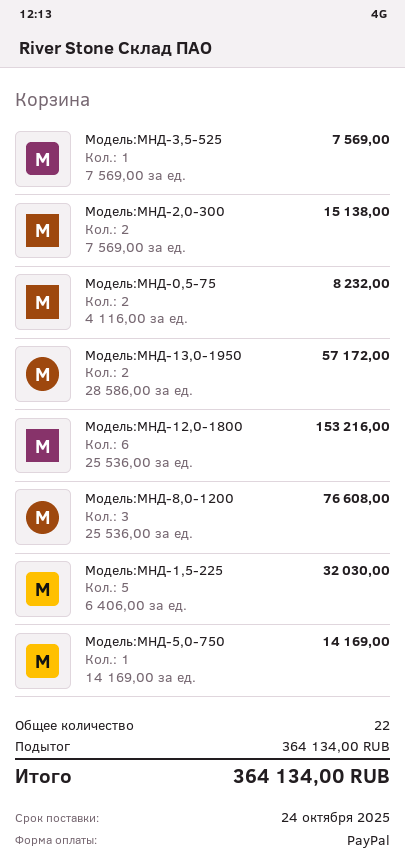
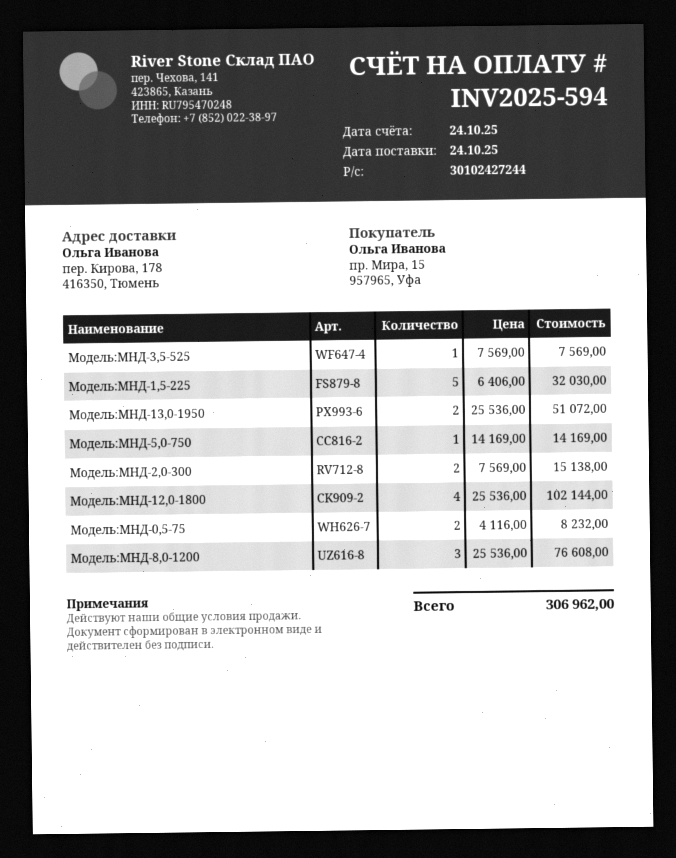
Модель:МНД-13,0-1950: 2 x 28586.00 = 57172.00 -> 2 x 25536.00 = 51072.00
Модель:МНД-12,0-1800: 6 x 25536.00 = 153216.00 -> 4 x 25536.00 = 102144.00
total: 364134.00 -> 306962.00

